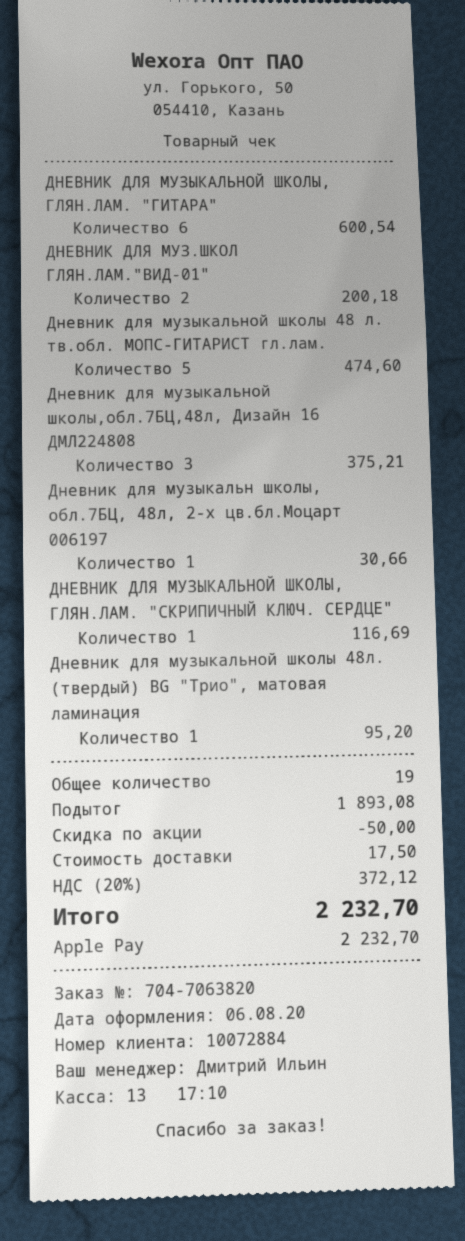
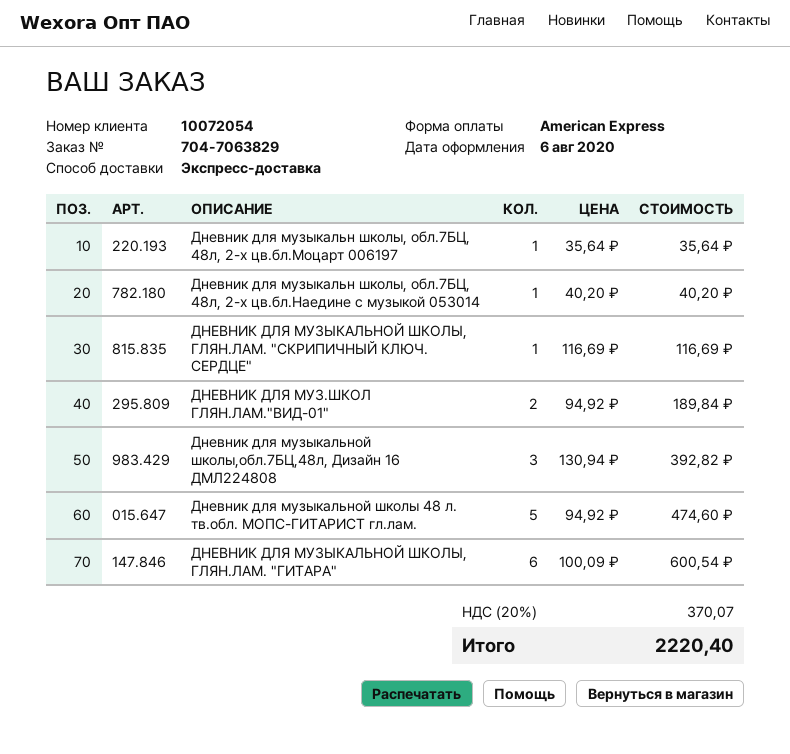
order number: 704-7063820 -> 704-7063829
customer number: 10072884 -> 10072054
payment method: Apple Pay -> American Express
ДНЕВНИК ДЛЯ МУЗ.ШКОЛ ГЛЯН.ЛАМ."ВИД-01": 2 for 200.18 -> 2 for 189.84
Дневник для музыкальной школы,обл.7БЦ,48л, Дизайн 16 ДМЛ224808: 3 for 375.21 -> 3 for 392.82
Дневник для музыкальн школы, обл.7БЦ, 48л, 2-х цв.бл.Моцарт 006197: 1 for 30.66 -> 1 for 35.64
Дневник для музыкальной школы 48л. (твердый) BG "Трио", матовая ламинация: 1 for 95.20 -> none
Дневник для музыкальн школы, обл.7БЦ, 48л, 2-х цв.бл.Наедине с музыкой 053014: none -> 1 for 40.20
discount: 50.00 -> none
shipping: 17.50 -> none
tax: 20% = 372.12 -> 20% = 370.07
total: 2232.70 -> 2220.40

